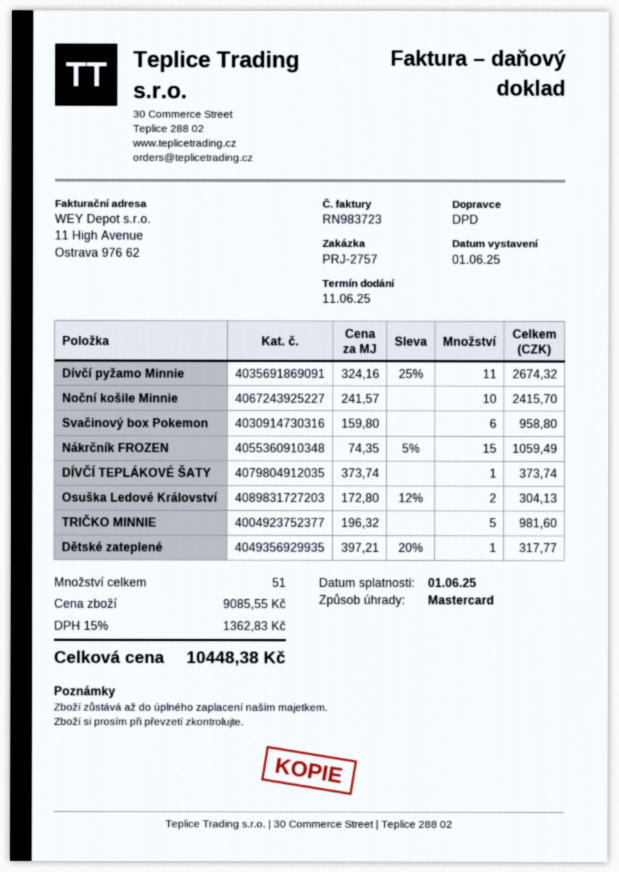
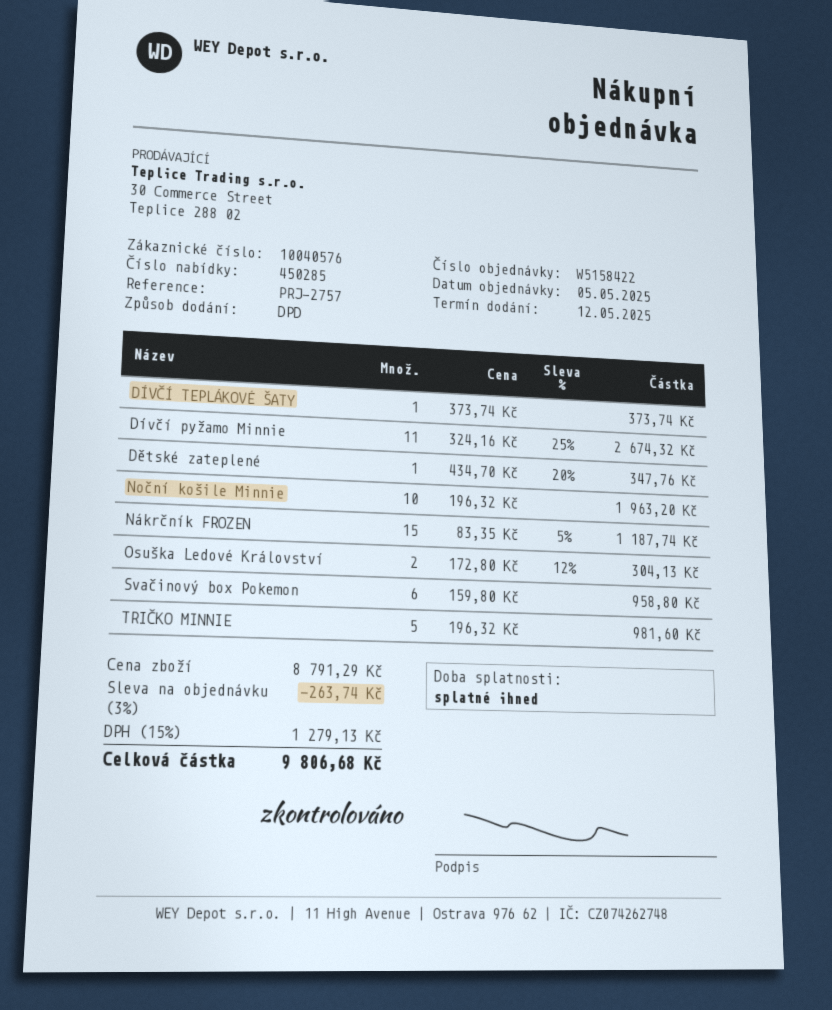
delivery date: 2025-06-11 -> 2025-05-12
Noční košile Minnie: 10 x 241.57 = 2415.70 -> 10 x 196.32 = 1963.20
Nákrčník FROZEN: 15 x 74.35 - 5% = 1059.49 -> 15 x 83.35 - 5% = 1187.74
Dětské zateplené: 1 x 397.21 - 20% = 317.77 -> 1 x 434.70 - 20% = 347.76
subtotal: 9085.55 -> 8791.29
discount: none -> 3% = 263.74
tax: 15% = 1362.83 -> 15% = 1279.13
total: 10448.38 -> 9806.68

